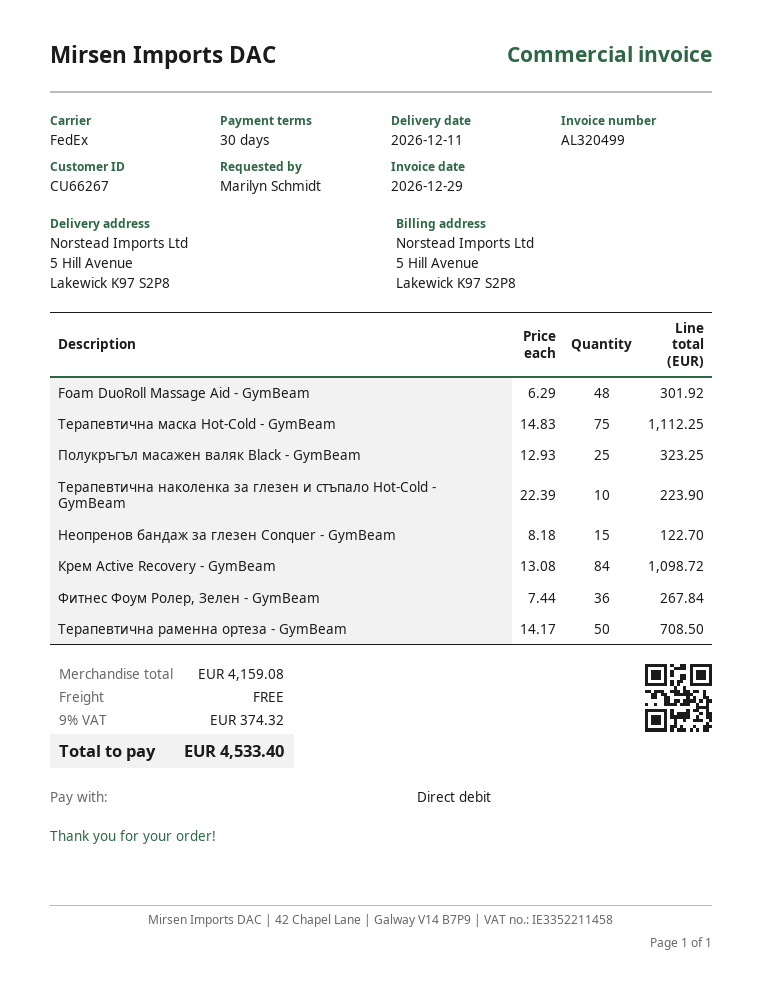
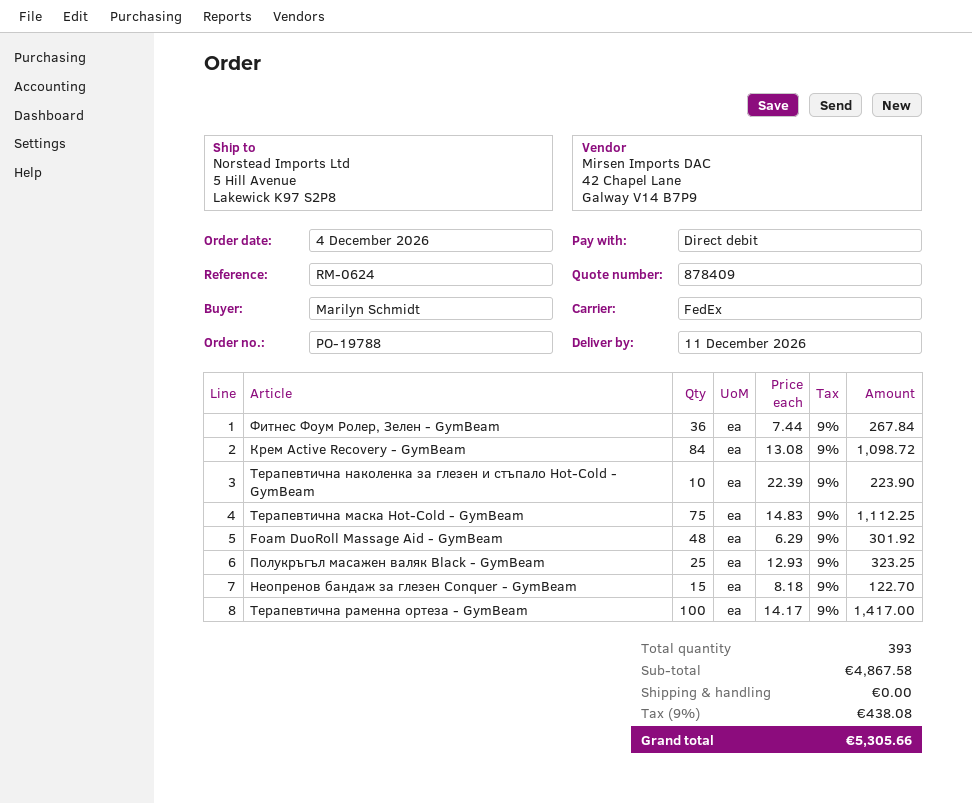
Терапевтична раменна ортеза - GymBeam: 50 x 14.17 = 708.50 -> 100 x 14.17 = 1417.00
subtotal: 4159.08 -> 4867.58
tax: 9% = 374.32 -> 9% = 438.08
total: 4533.40 -> 5305.66

